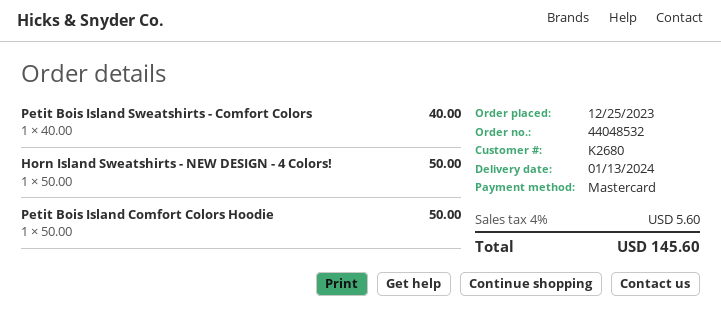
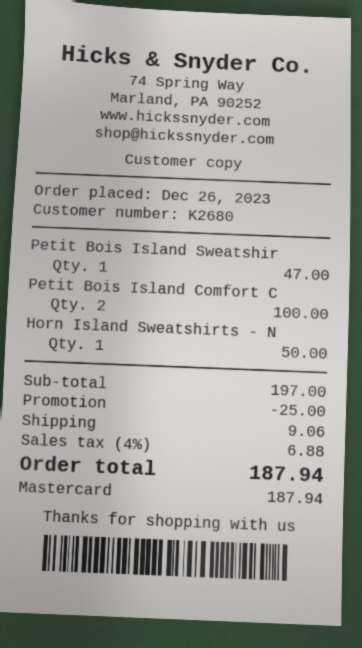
order date: 2023-12-25 -> 2023-12-26
Petit Bois Island Sweatshirts - Comfort Colors: 1 for 40.00 -> 1 for 47.00
Petit Bois Island Comfort Colors Hoodie: 1 for 50.00 -> 2 for 100.00
discount: none -> 25.00
shipping: none -> 9.06
tax: 4% = 5.60 -> 4% = 6.88
total: 145.60 -> 187.94

